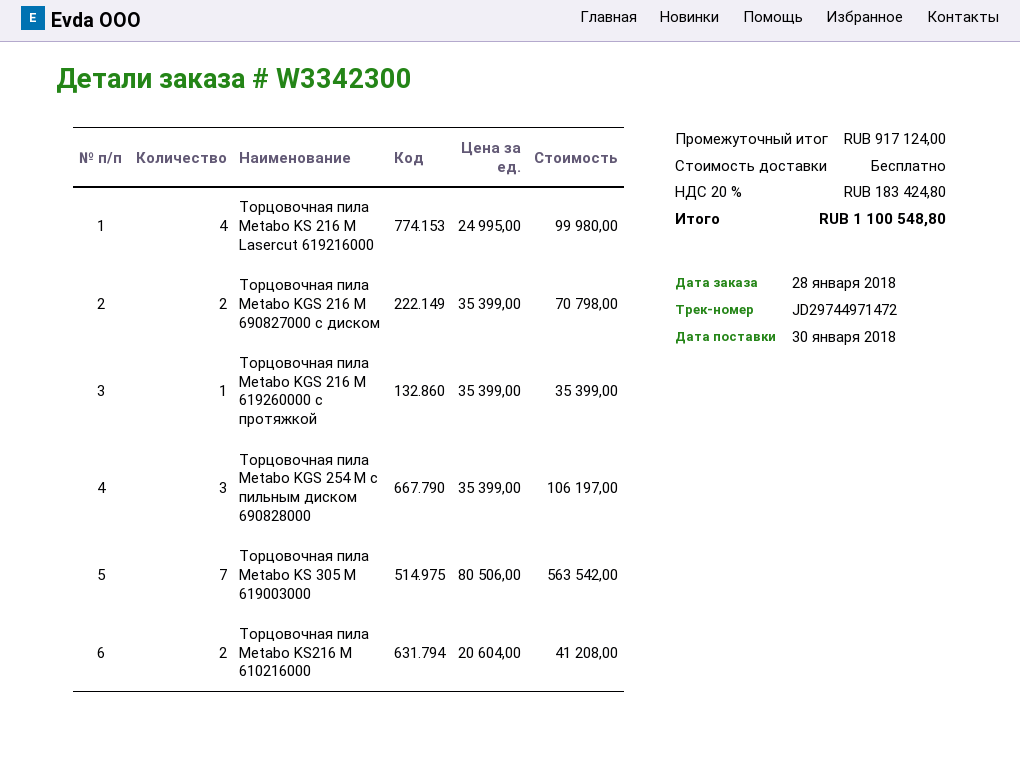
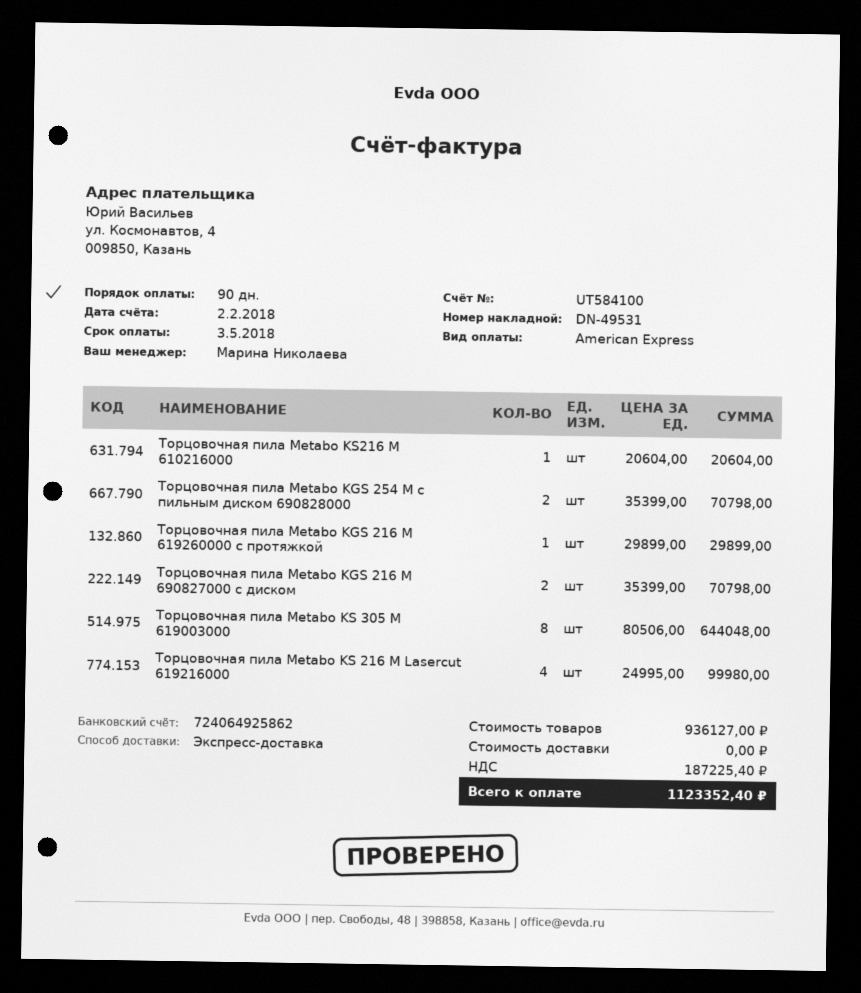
Торцовочная пила Metabo KGS 216 M 619260000 с протяжкой: 1 x 35399.00 = 35399.00 -> 1 x 29899.00 = 29899.00
Торцовочная пила Metabo KGS 254 M с пильным диском 690828000: 3 x 35399.00 = 106197.00 -> 2 x 35399.00 = 70798.00
Торцовочная пила Metabo KS 305 M 619003000: 7 x 80506.00 = 563542.00 -> 8 x 80506.00 = 644048.00
Торцовочная пила Metabo KS216 M 610216000: 2 x 20604.00 = 41208.00 -> 1 x 20604.00 = 20604.00
subtotal: 917124.00 -> 936127.00
tax: 183424.80 -> 187225.40
total: 1100548.80 -> 1123352.40

